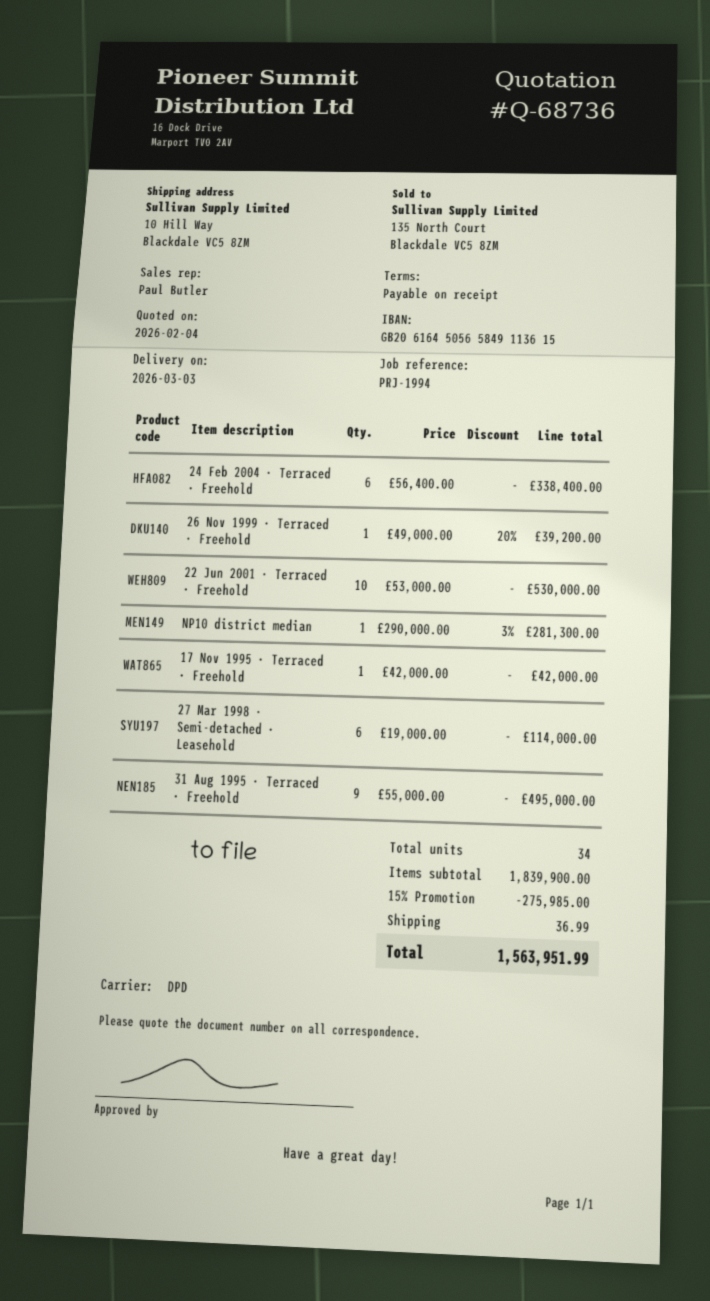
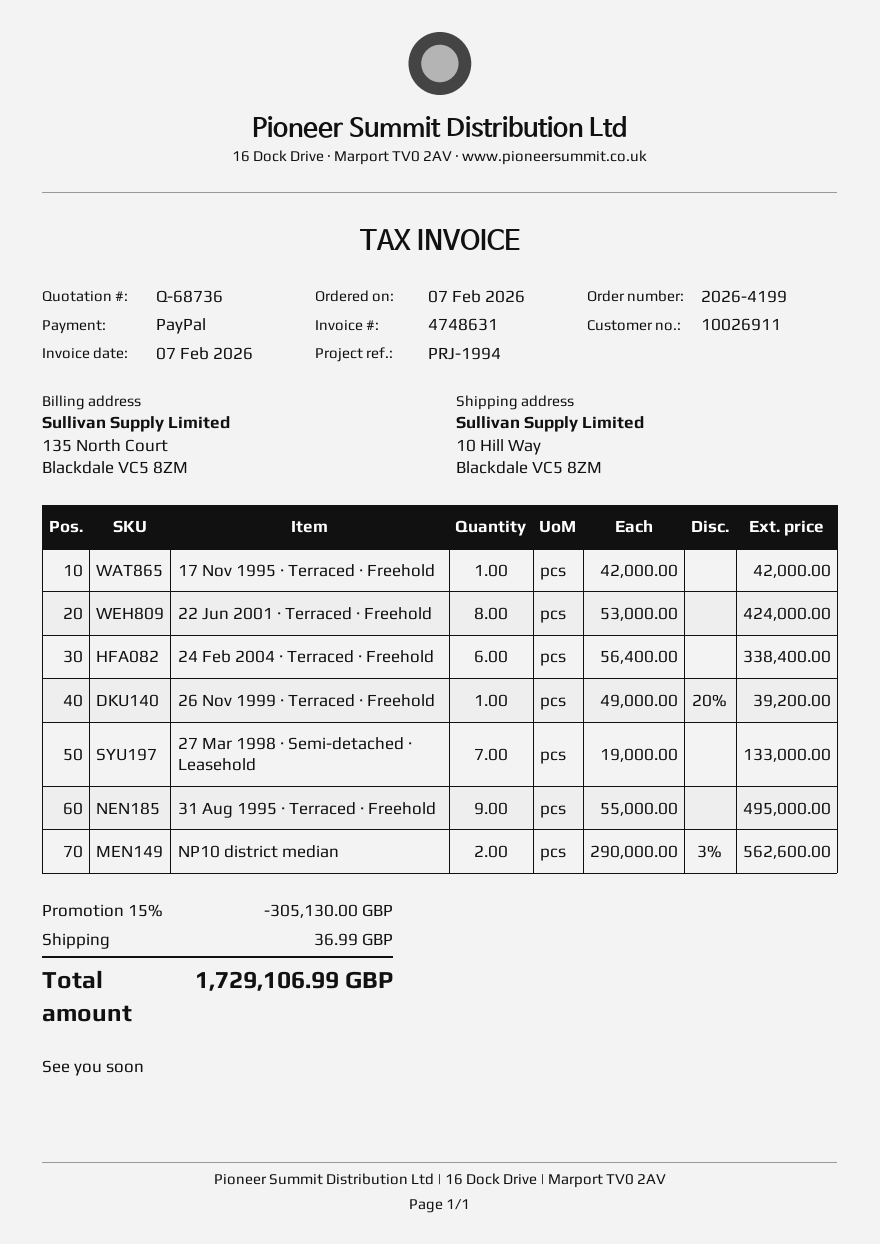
22 Jun 2001 · Terraced · Freehold: 10 x 53000.00 = 530000.00 -> 8 x 53000.00 = 424000.00
NP10 district median: 1 x 290000.00 - 3% = 281300.00 -> 2 x 290000.00 - 3% = 562600.00
27 Mar 1998 · Semi-detached · Leasehold: 6 x 19000.00 = 114000.00 -> 7 x 19000.00 = 133000.00
discount: 15% = 275985.00 -> 15% = 305130.00
total: 1563951.99 -> 1729106.99

